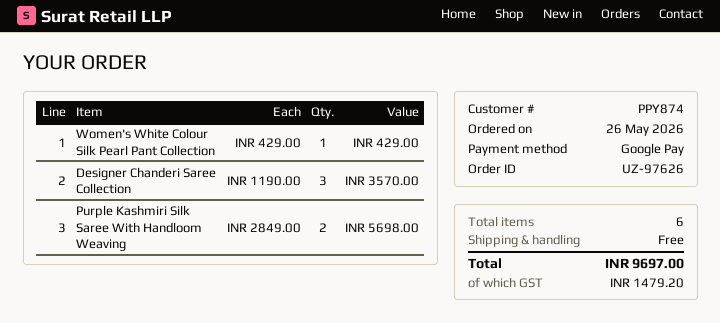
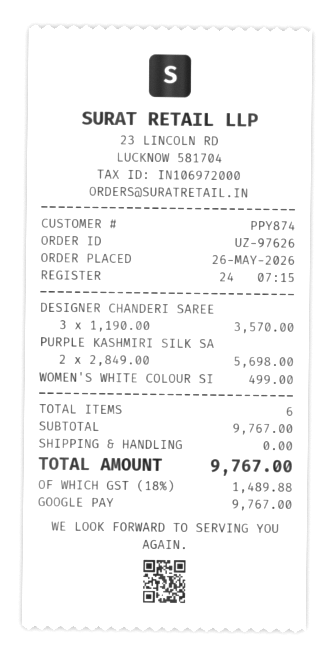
Women's White Colour Silk Pearl Pant Collection: 1 x 429.00 = 429.00 -> 1 x 499.00 = 499.00
tax: 1479.20 -> 1489.88
total: 9697.00 -> 9767.00

